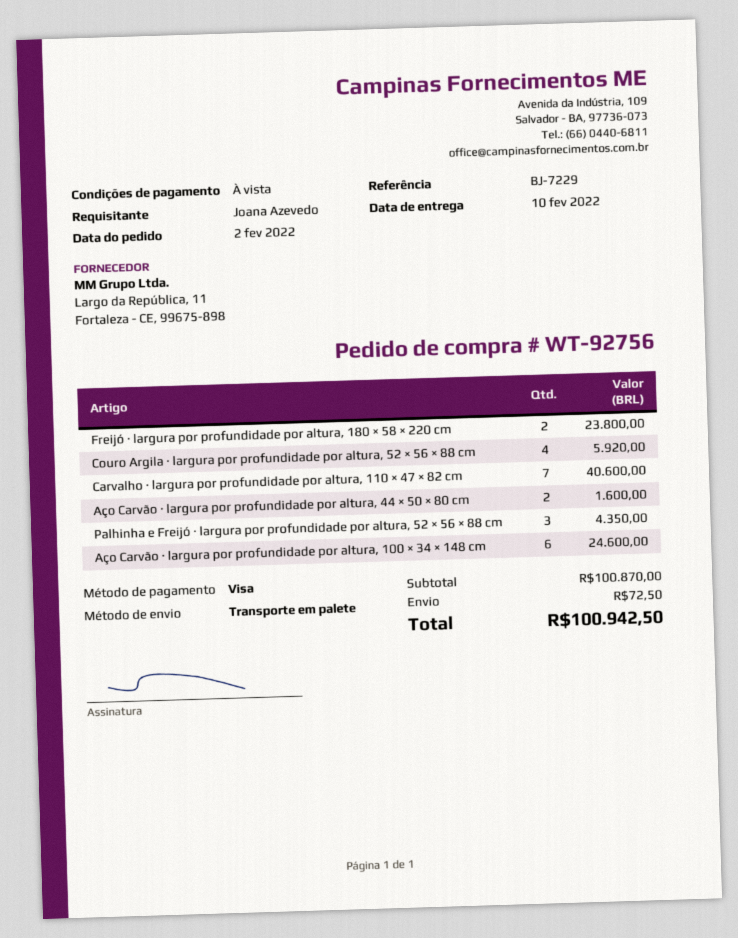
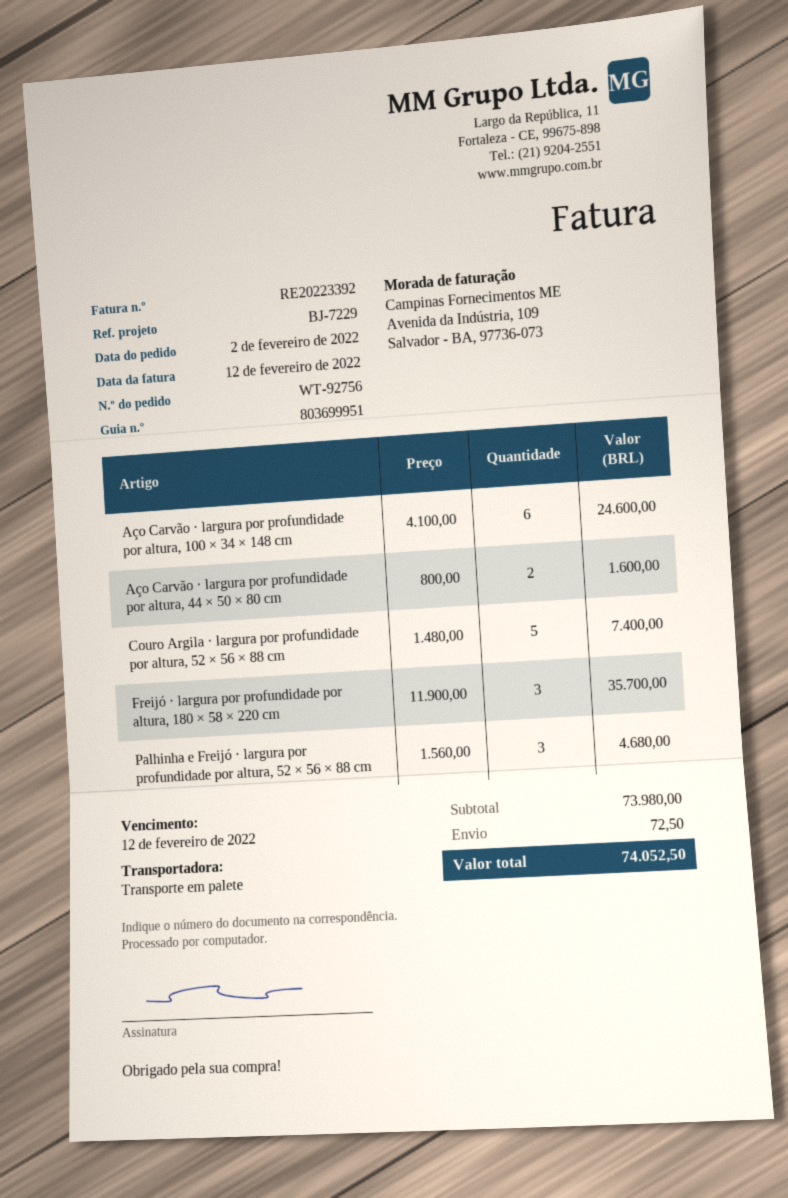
Freijó · largura por profundidade por altura, 180 × 58 × 220 cm: 2 for 23800.00 -> 3 for 35700.00
Couro Argila · largura por profundidade por altura, 52 × 56 × 88 cm: 4 for 5920.00 -> 5 for 7400.00
Carvalho · largura por profundidade por altura, 110 × 47 × 82 cm: 7 for 40600.00 -> none
Palhinha e Freijó · largura por profundidade por altura, 52 × 56 × 88 cm: 3 for 4350.00 -> 3 for 4680.00
subtotal: 100870.00 -> 73980.00
total: 100942.50 -> 74052.50

